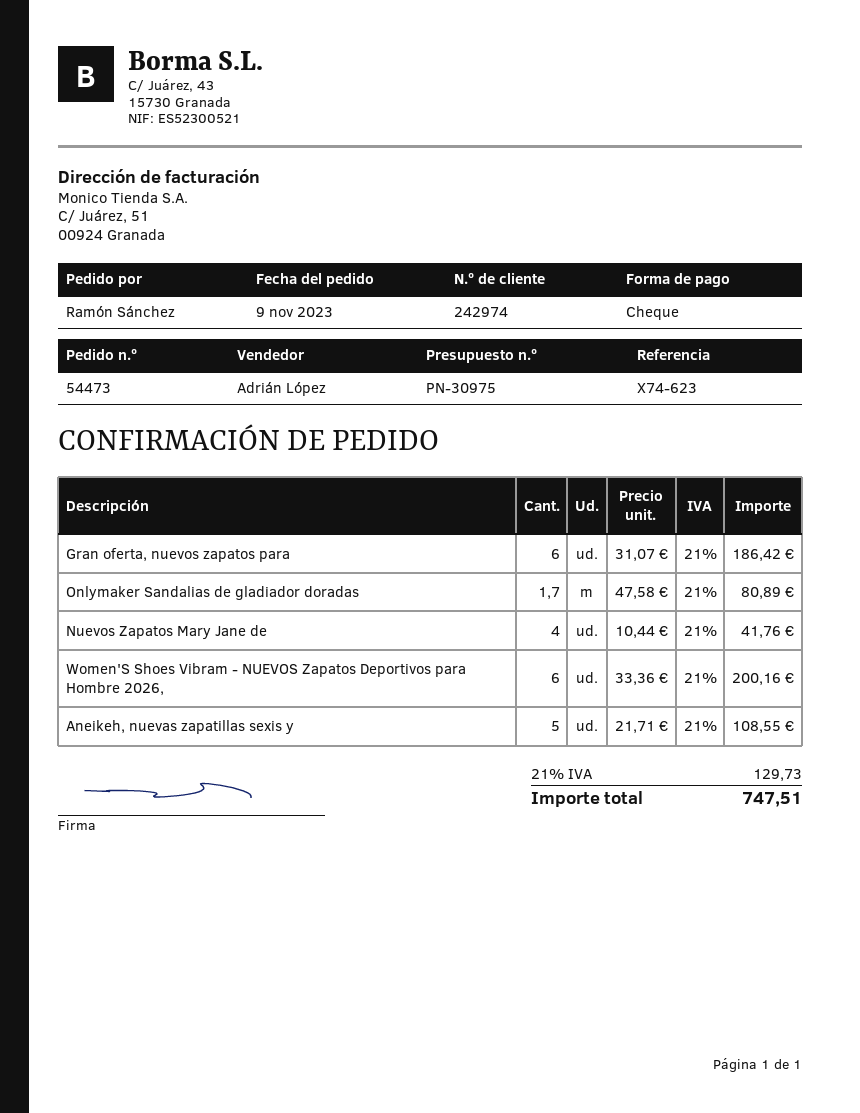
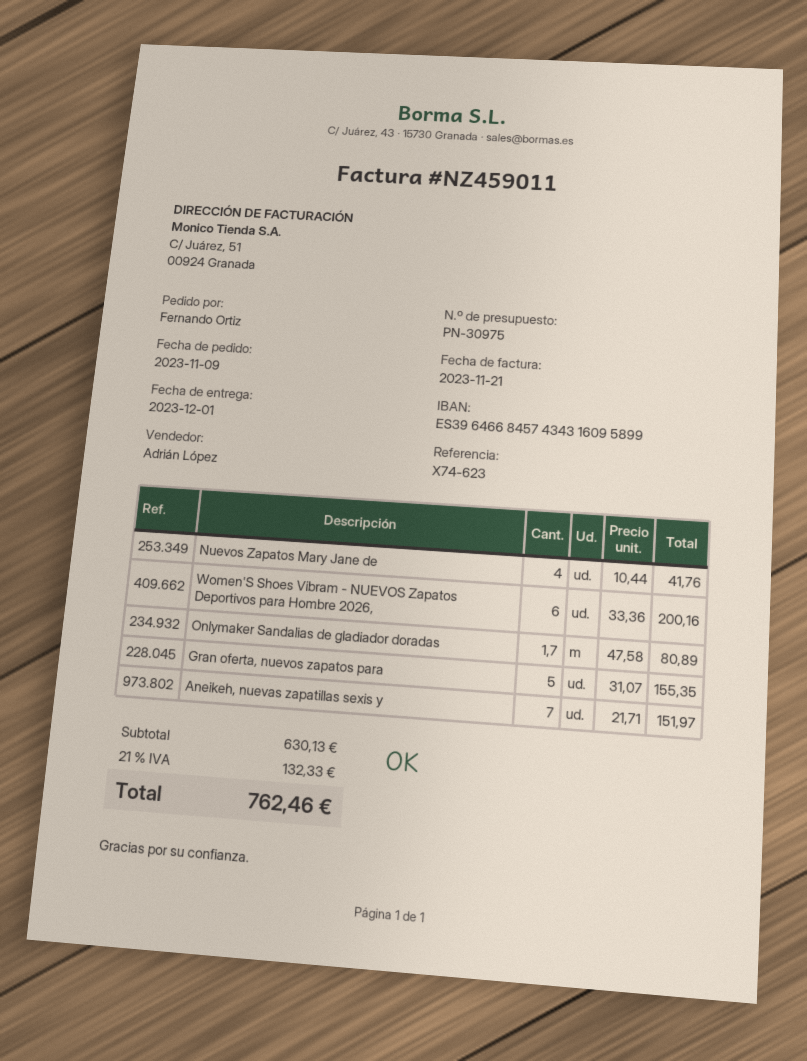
ordered by: Ramón Sánchez -> Fernando Ortiz
Gran oferta, nuevos zapatos para: 6 x 31.07 = 186.42 -> 5 x 31.07 = 155.35
Aneikeh, nuevas zapatillas sexis y: 5 x 21.71 = 108.55 -> 7 x 21.71 = 151.97
tax: 21% = 129.73 -> 21% = 132.33
total: 747.51 -> 762.46

